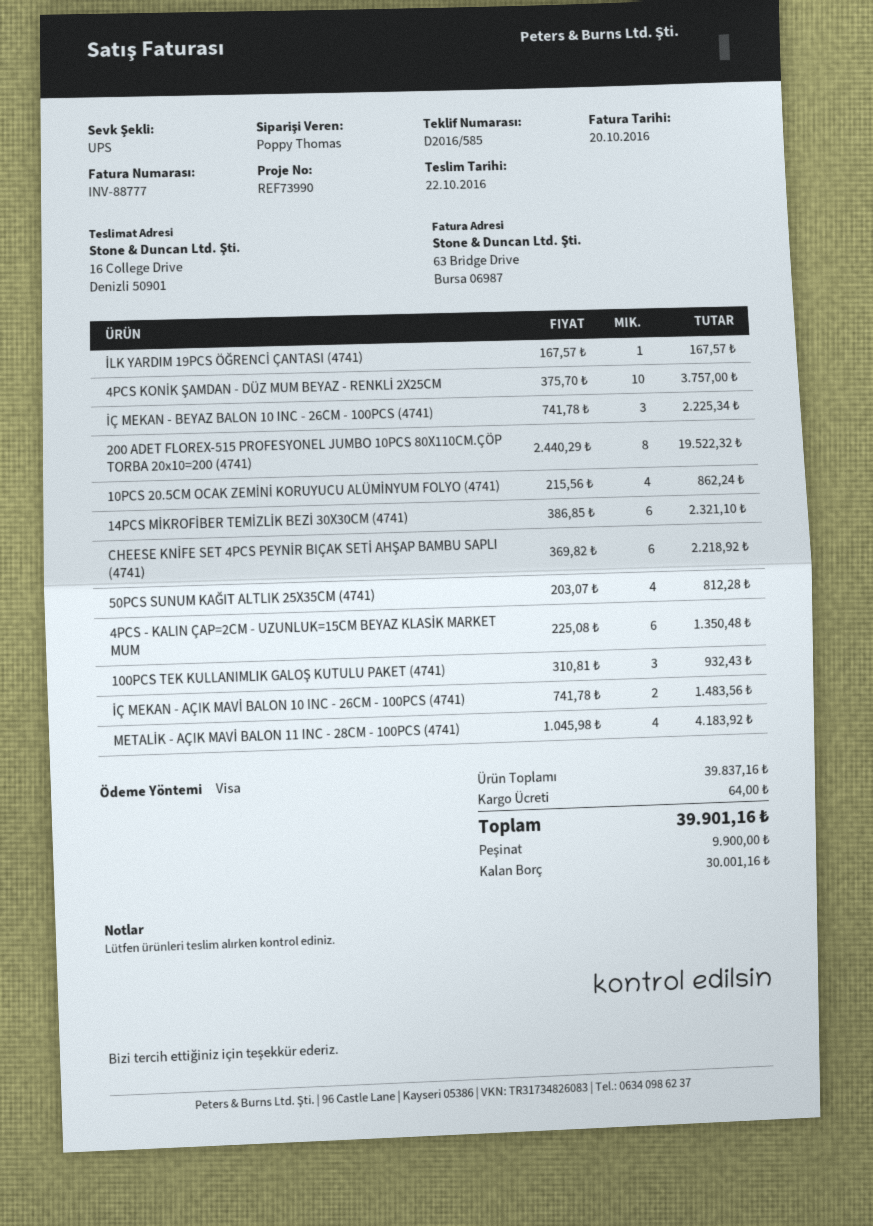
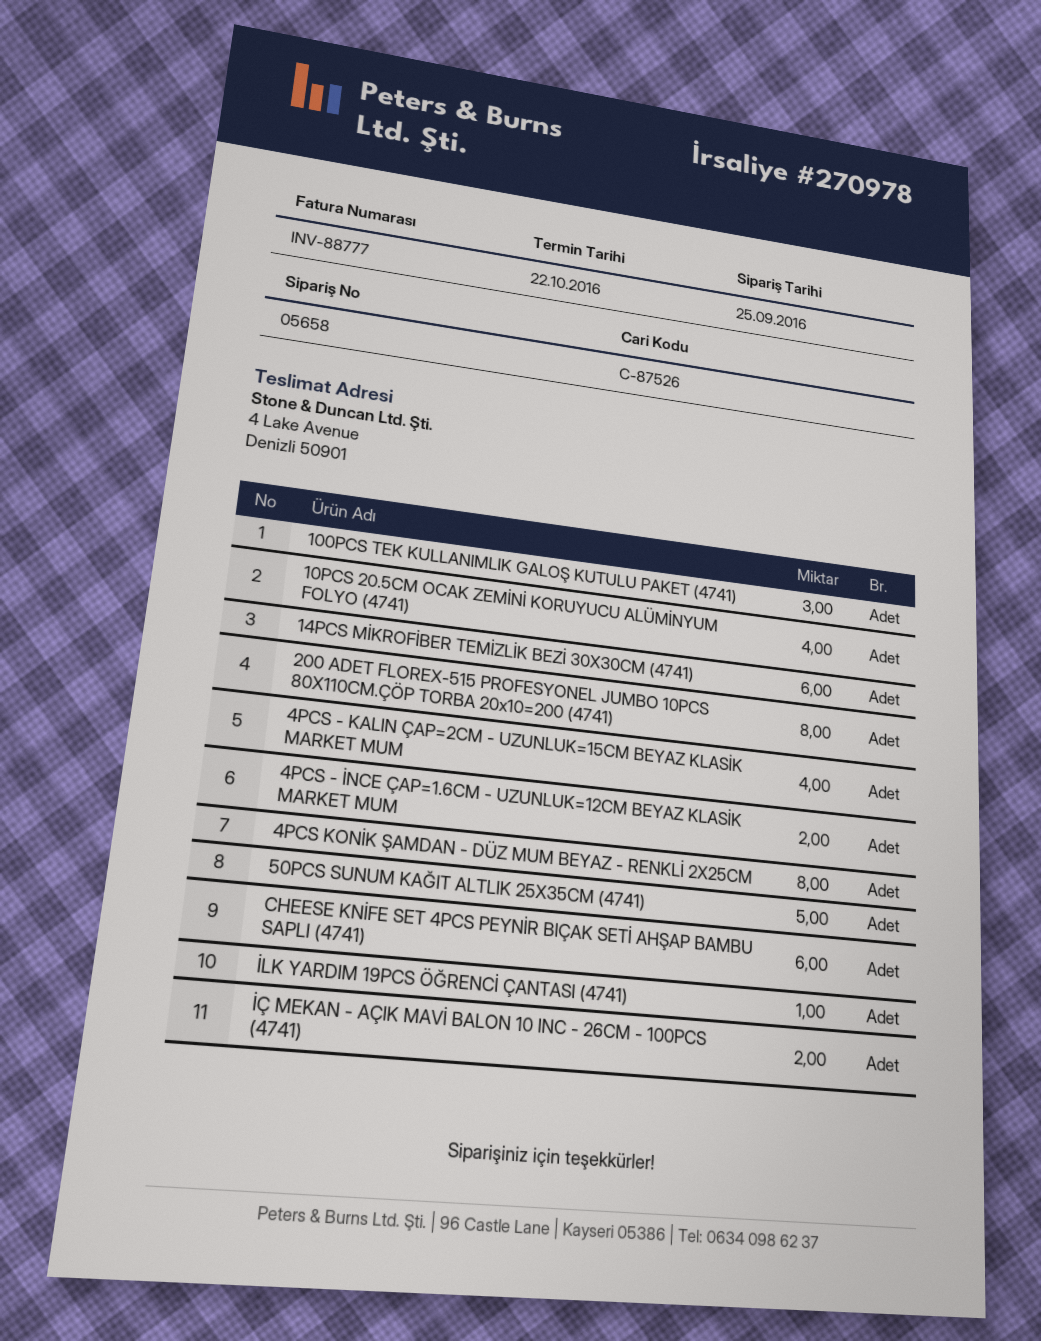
ship to: 16 College Drive, Denizli 50901 -> 4 Lake Avenue, Denizli 50901
4PCS KONİK ŞAMDAN - DÜZ MUM BEYAZ - RENKLİ 2X25CM: 10 -> 8
İÇ MEKAN - BEYAZ BALON 10 INC - 26CM - 100PCS (4741): 3 -> none
50PCS SUNUM KAĞIT ALTLIK 25X35CM (4741): 4 -> 5
4PCS - KALIN ÇAP=2CM - UZUNLUK=15CM BEYAZ KLASİK MARKET MUM: 6 -> 4
METALİK - AÇIK MAVİ BALON 11 INC - 28CM - 100PCS (4741): 4 -> none
4PCS - İNCE ÇAP=1.6CM - UZUNLUK=12CM BEYAZ KLASİK MARKET MUM: none -> 2

